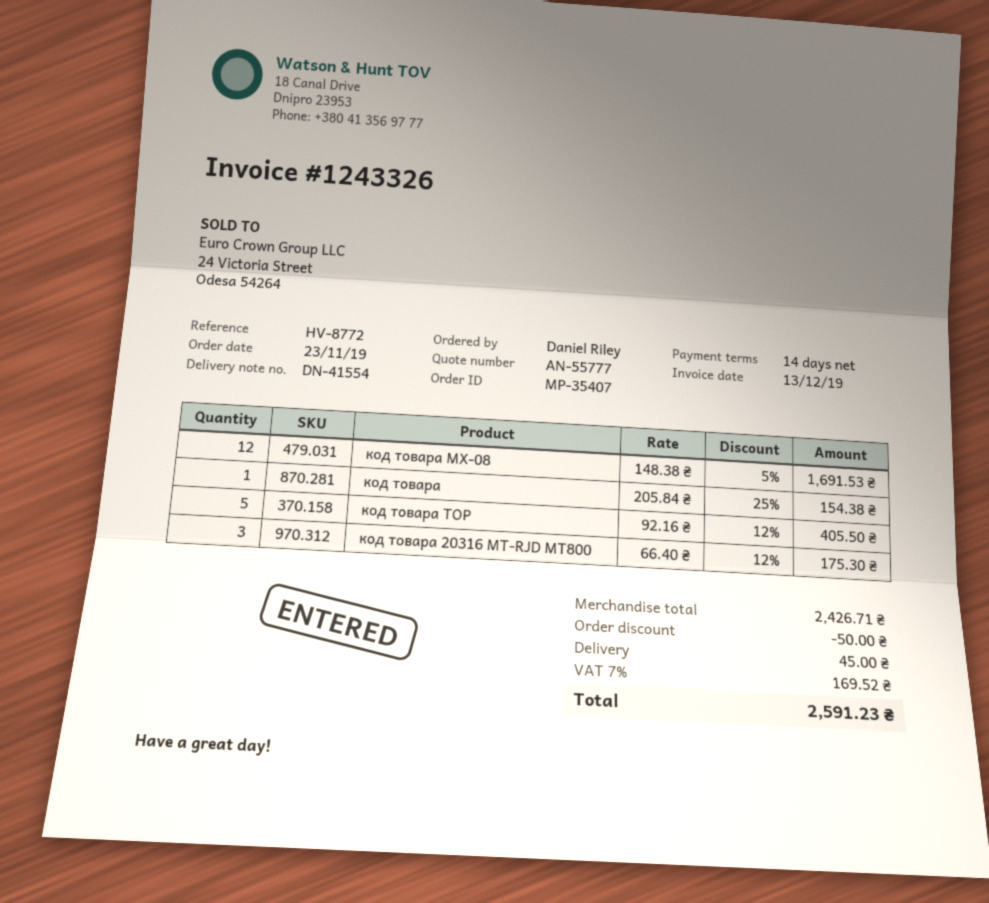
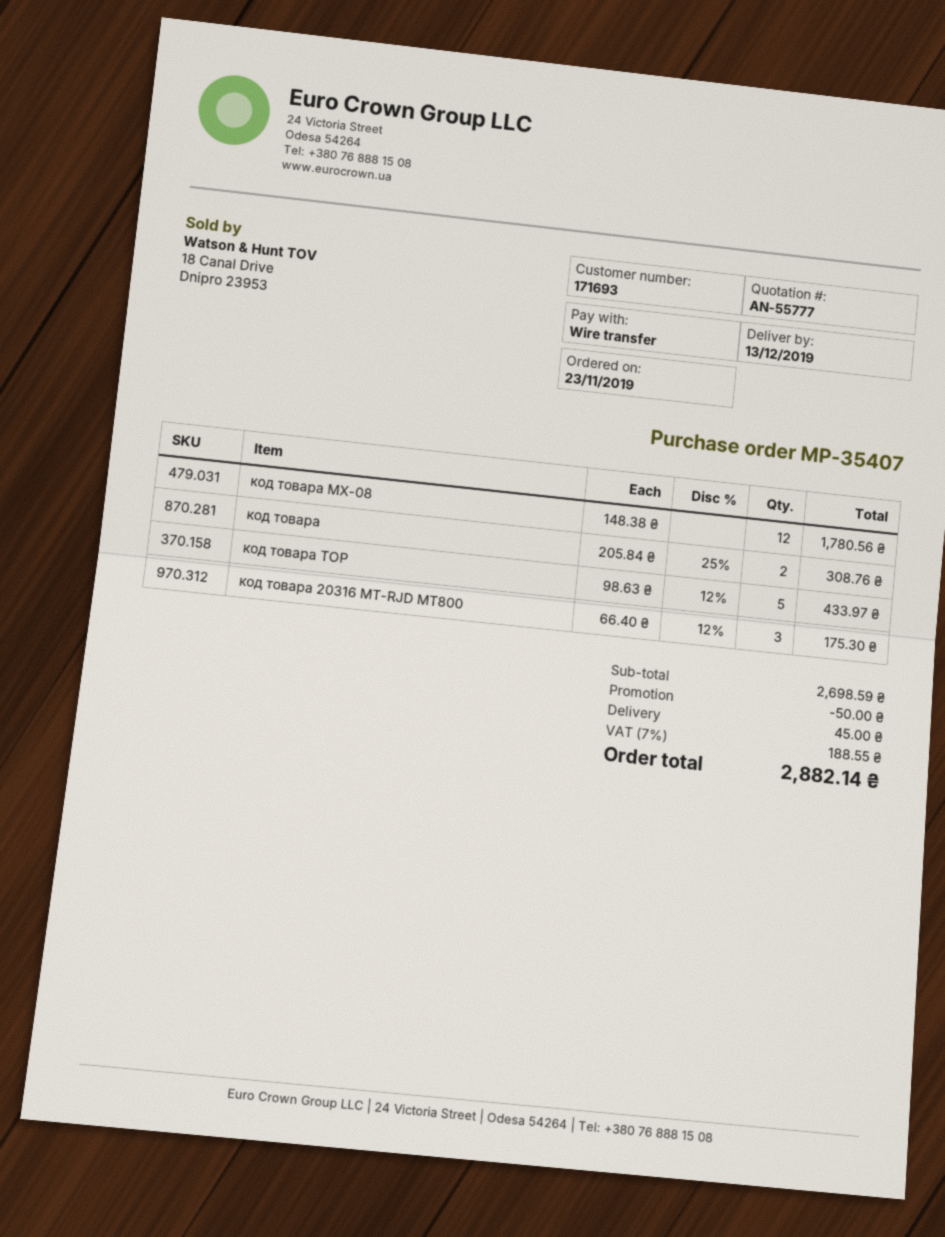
код товара MX-08: 12 x 148.38 - 5% = 1691.53 -> 12 x 148.38 = 1780.56
код товара: 1 x 205.84 - 25% = 154.38 -> 2 x 205.84 - 25% = 308.76
код товара TOP: 5 x 92.16 - 12% = 405.50 -> 5 x 98.63 - 12% = 433.97
subtotal: 2426.71 -> 2698.59
tax: 7% = 169.52 -> 7% = 188.55
total: 2591.23 -> 2882.14

